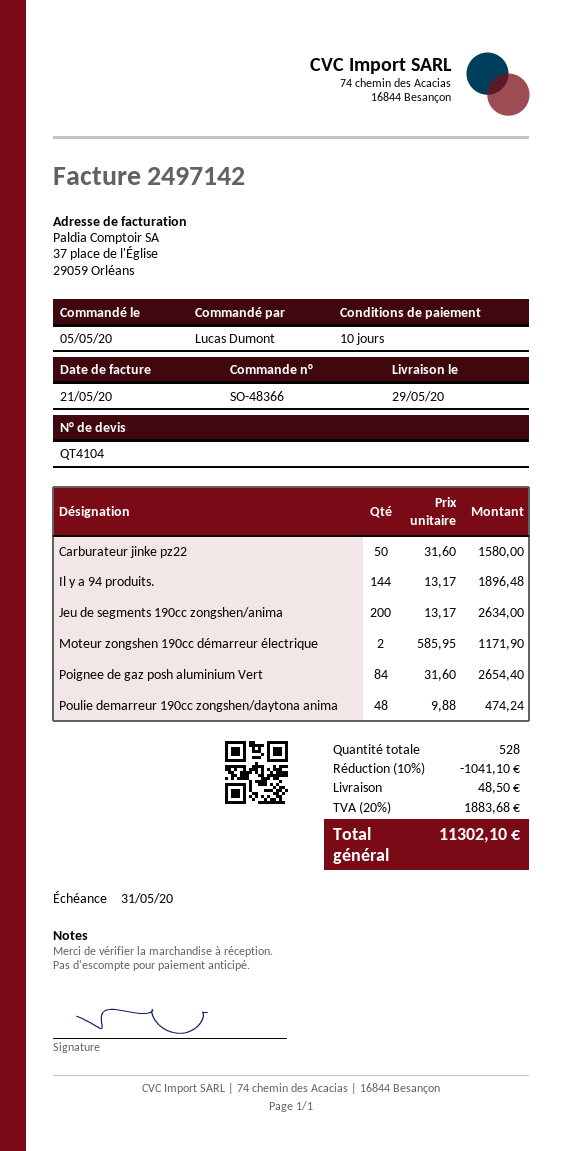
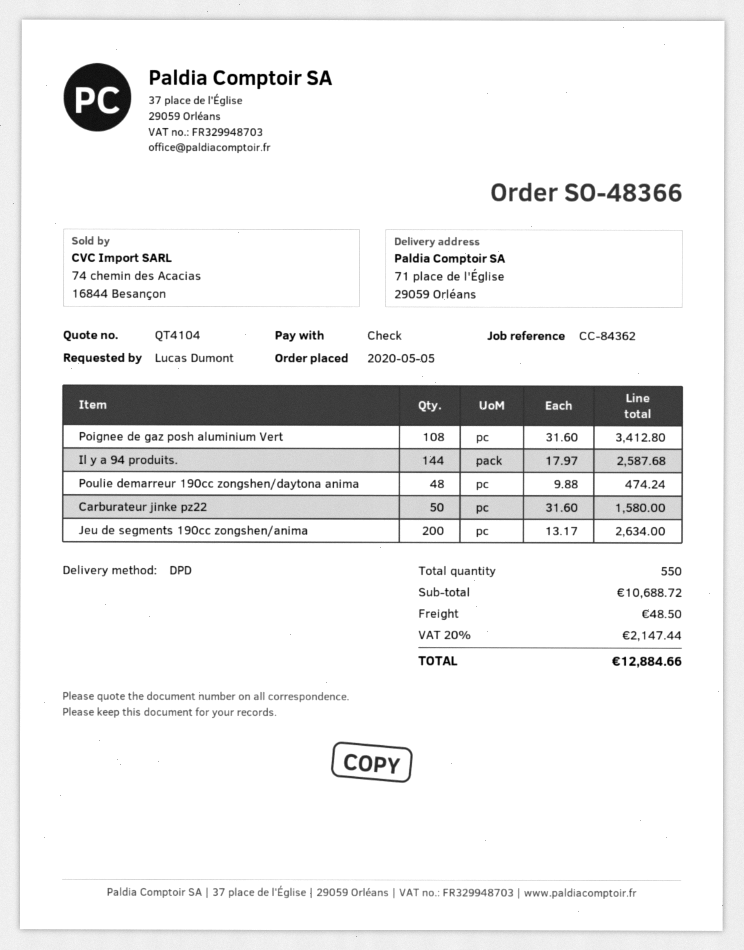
Il y a 94 produits.: 144 x 13.17 = 1896.48 -> 144 x 17.97 = 2587.68
Moteur zongshen 190cc démarreur électrique: 2 x 585.95 = 1171.90 -> none
Poignee de gaz posh aluminium Vert: 84 x 31.60 = 2654.40 -> 108 x 31.60 = 3412.80
total quantity: 528 -> 550
discount: 10% = 1041.10 -> none
tax: 20% = 1883.68 -> 20% = 2147.44
total: 11302.10 -> 12884.66

